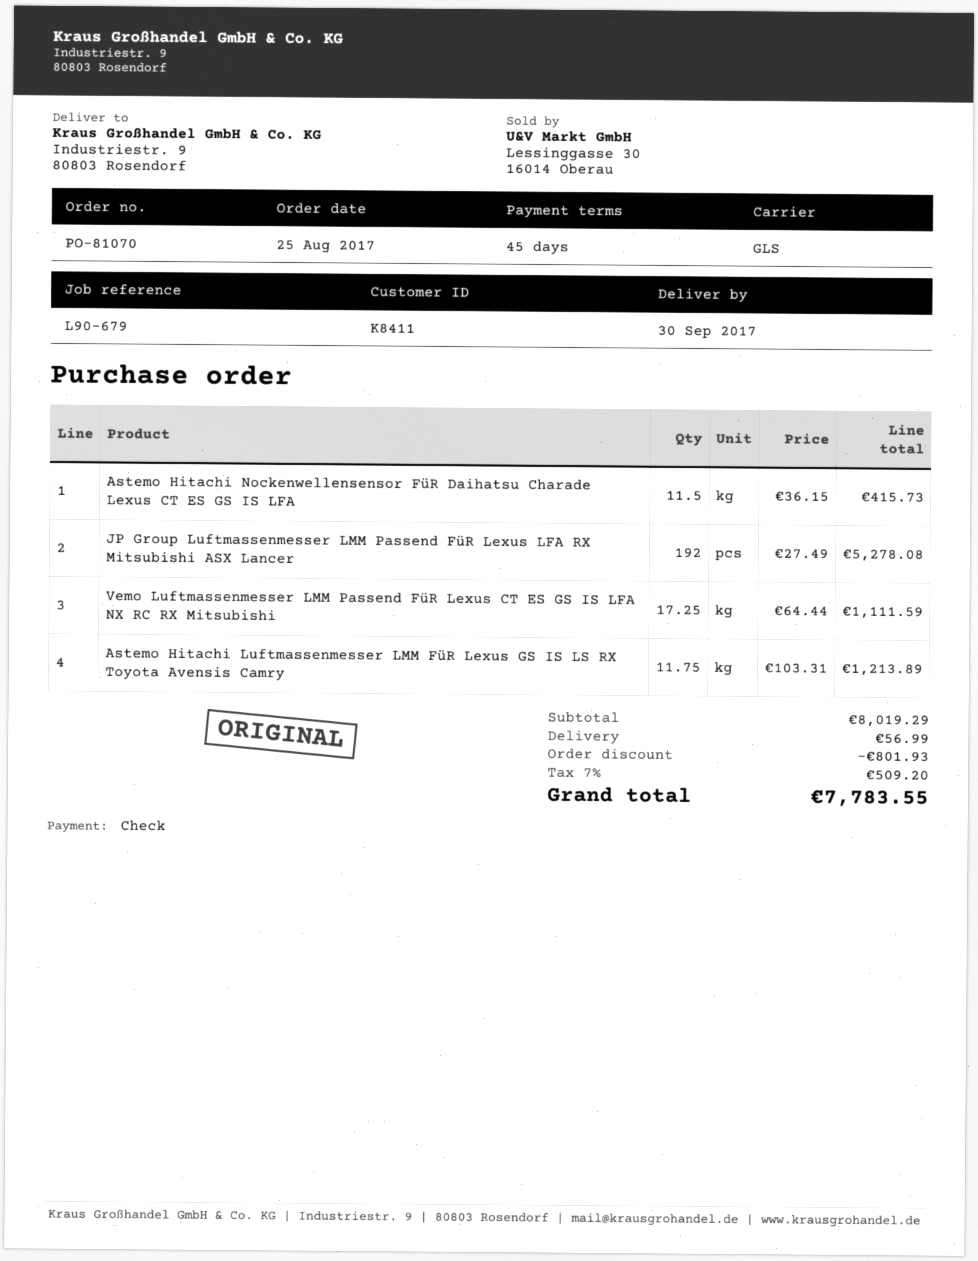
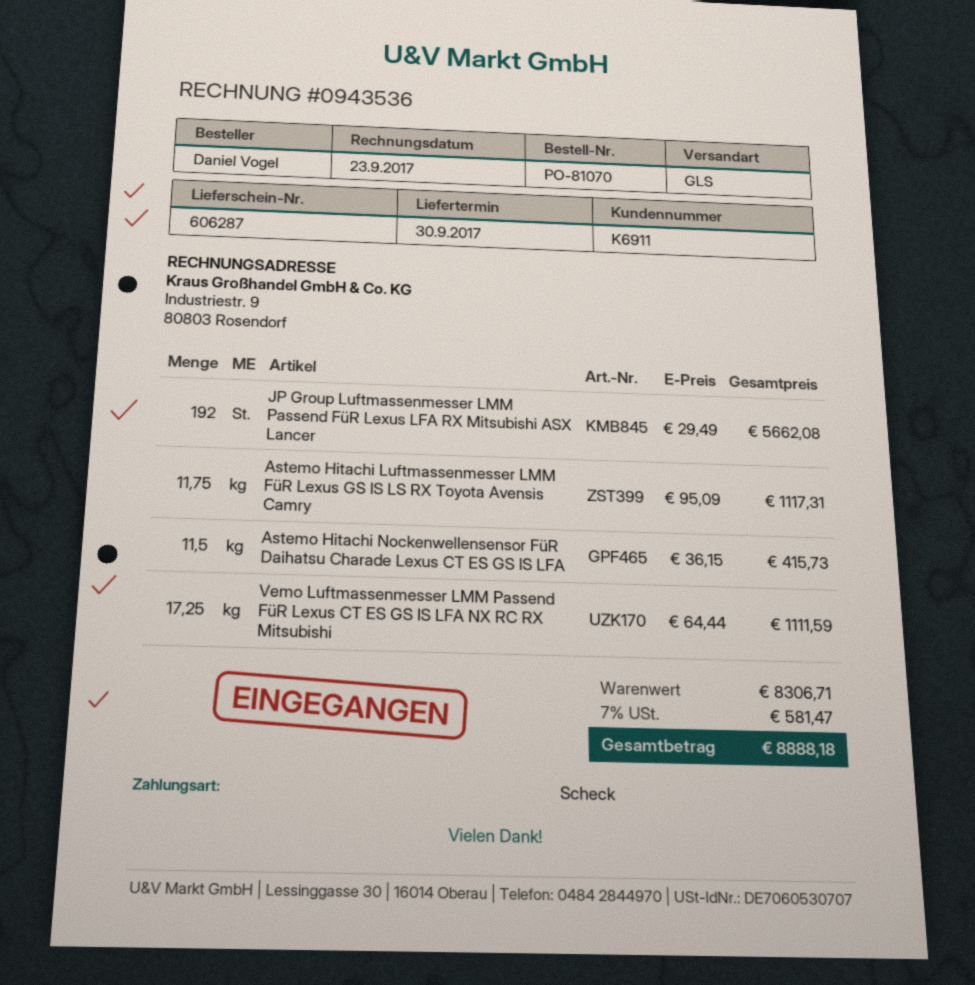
customer number: K8411 -> K6911
JP Group Luftmassenmesser LMM Passend FüR Lexus LFA RX Mitsubishi ASX Lancer: 192 x 27.49 = 5278.08 -> 192 x 29.49 = 5662.08
Astemo Hitachi Luftmassenmesser LMM FüR Lexus GS IS LS RX Toyota Avensis Camry: 11.75 x 103.31 = 1213.89 -> 11.75 x 95.09 = 1117.31
subtotal: 8019.29 -> 8306.71
discount: 801.93 -> none
shipping: 56.99 -> none
tax: 7% = 509.20 -> 7% = 581.47
total: 7783.55 -> 8888.18

